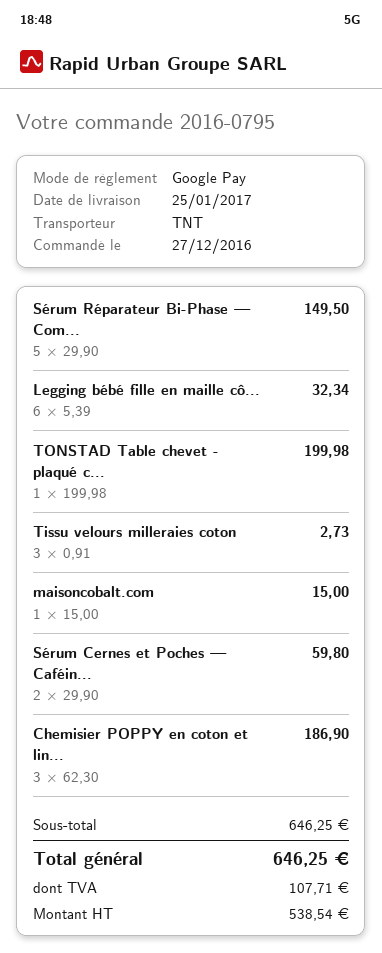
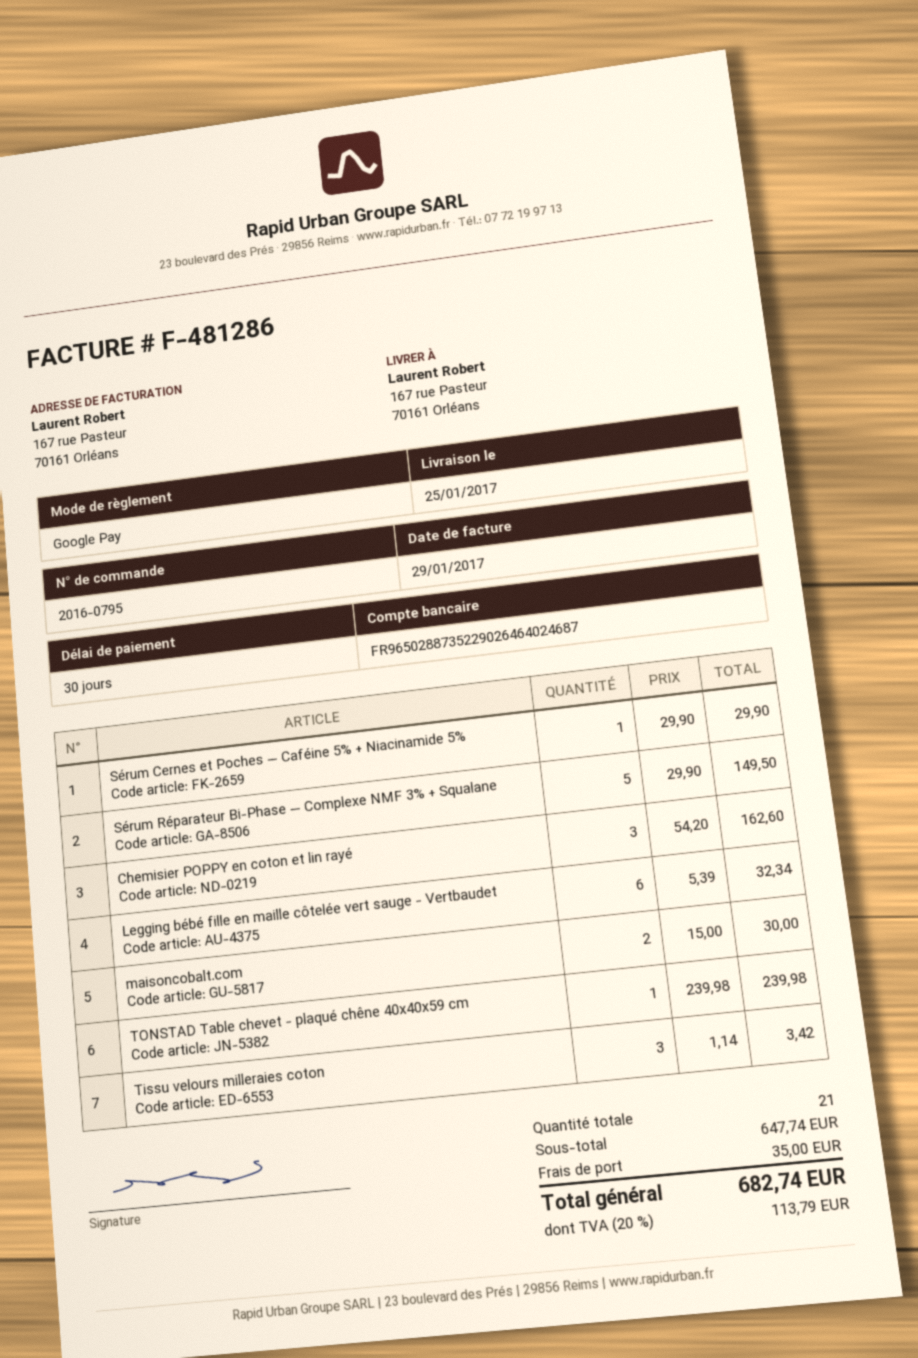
TONSTAD Table chevet - plaqué c...: 1 x 199.98 = 199.98 -> 1 x 239.98 = 239.98
Tissu velours milleraies coton: 3 x 0.91 = 2.73 -> 3 x 1.14 = 3.42
maisoncobalt.com: 1 x 15.00 = 15.00 -> 2 x 15.00 = 30.00
Sérum Cernes et Poches — Caféin...: 2 x 29.90 = 59.80 -> 1 x 29.90 = 29.90
Chemisier POPPY en coton et lin...: 3 x 62.30 = 186.90 -> 3 x 54.20 = 162.60
subtotal: 646.25 -> 647.74
shipping: none -> 35.00
tax: 107.71 -> 113.79
total: 646.25 -> 682.74

